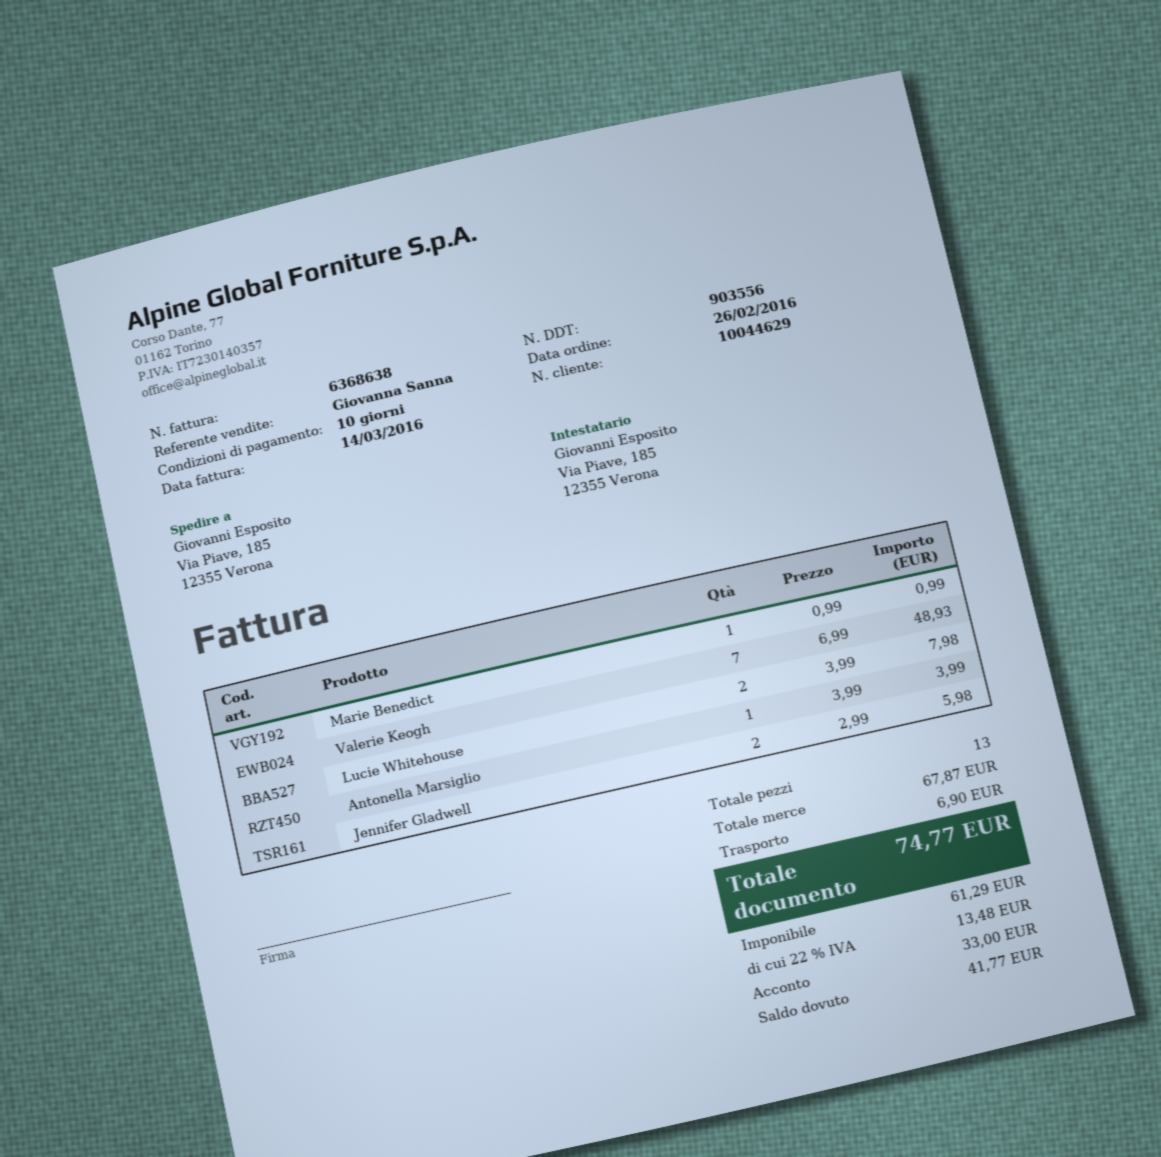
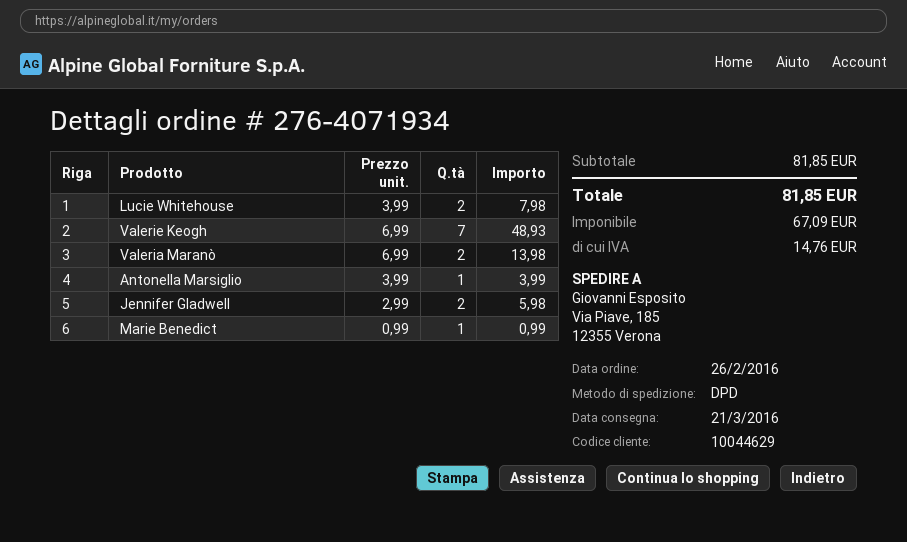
Valeria Maranò: none -> 2 x 6.99 = 13.98
subtotal: 67.87 -> 81.85
shipping: 6.90 -> none
net: 61.29 -> 67.09
tax: 13.48 -> 14.76
total: 74.77 -> 81.85

